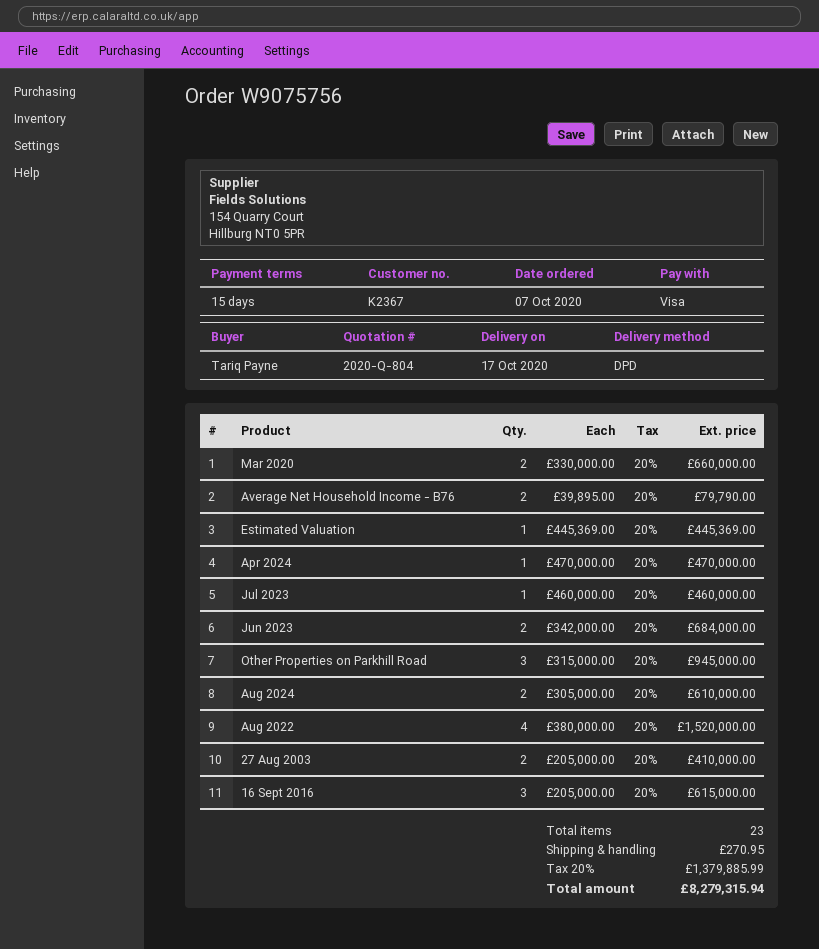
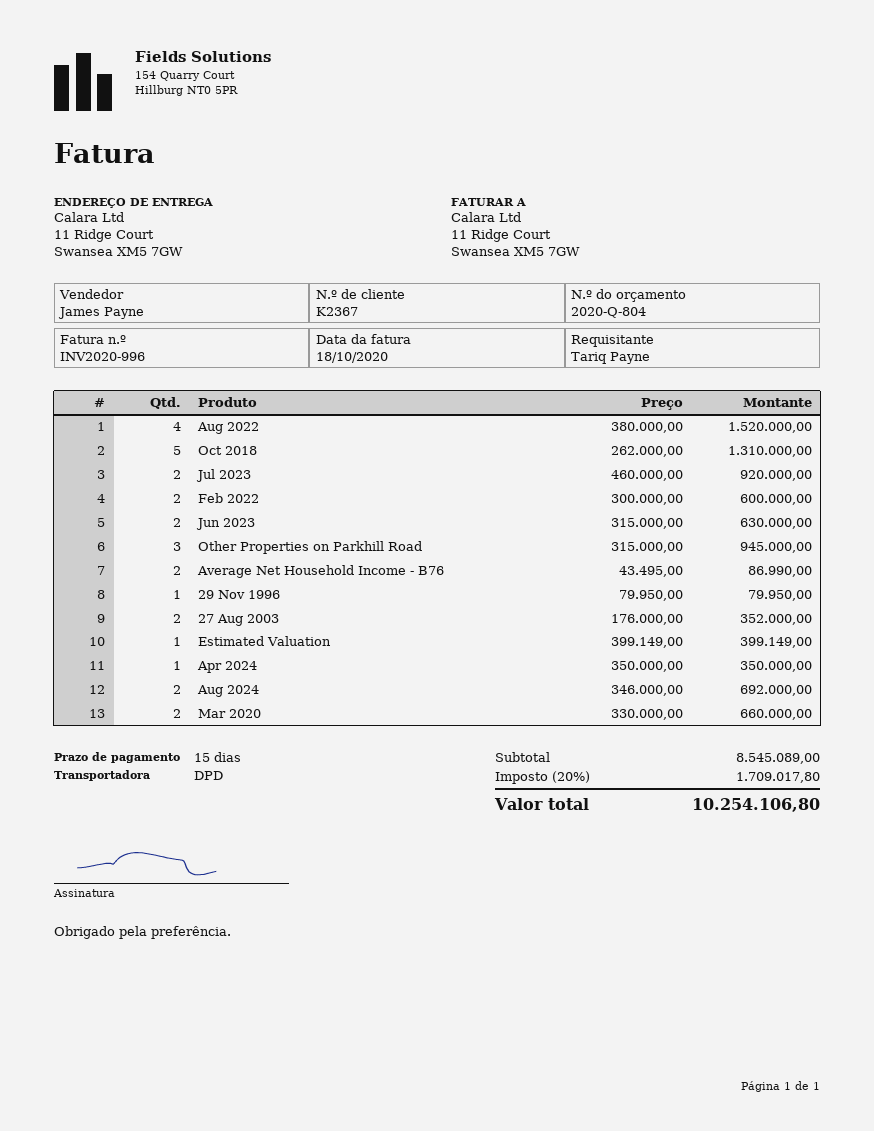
Average Net Household Income - B76: 2 x 39895.00 = 79790.00 -> 2 x 43495.00 = 86990.00
Estimated Valuation: 1 x 445369.00 = 445369.00 -> 1 x 399149.00 = 399149.00
Apr 2024: 1 x 470000.00 = 470000.00 -> 1 x 350000.00 = 350000.00
Jul 2023: 1 x 460000.00 = 460000.00 -> 2 x 460000.00 = 920000.00
Jun 2023: 2 x 342000.00 = 684000.00 -> 2 x 315000.00 = 630000.00
Aug 2024: 2 x 305000.00 = 610000.00 -> 2 x 346000.00 = 692000.00
27 Aug 2003: 2 x 205000.00 = 410000.00 -> 2 x 176000.00 = 352000.00
16 Sept 2016: 3 x 205000.00 = 615000.00 -> none
Oct 2018: none -> 5 x 262000.00 = 1310000.00
Feb 2022: none -> 2 x 300000.00 = 600000.00
29 Nov 1996: none -> 1 x 79950.00 = 79950.00
shipping: 270.95 -> none
tax: 20% = 1379885.99 -> 20% = 1709017.80
total: 8279315.94 -> 10254106.80

